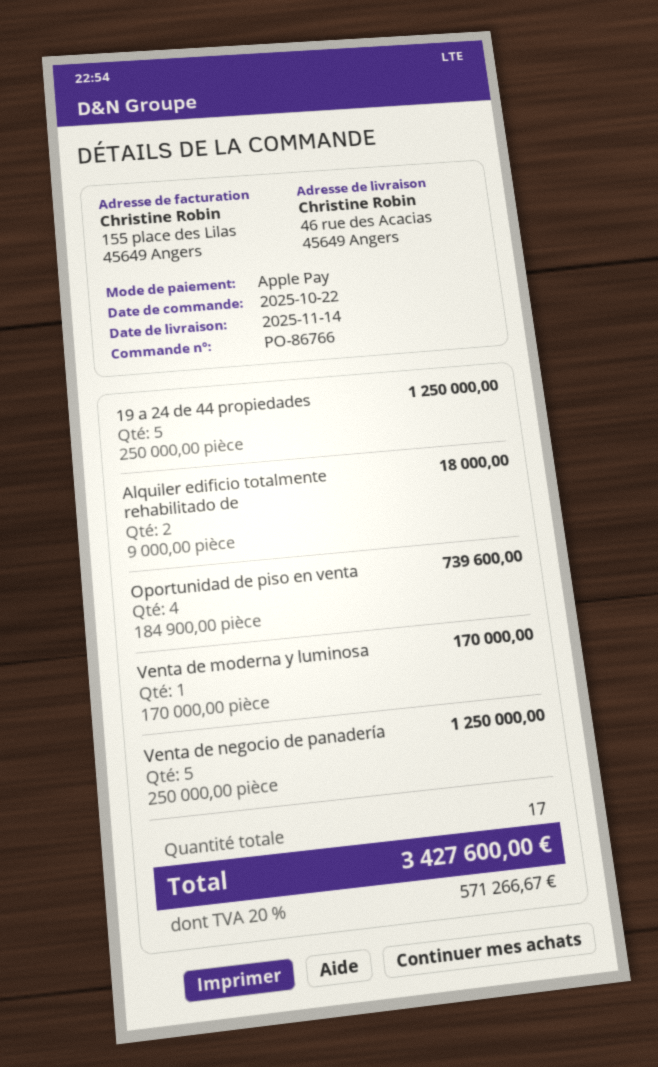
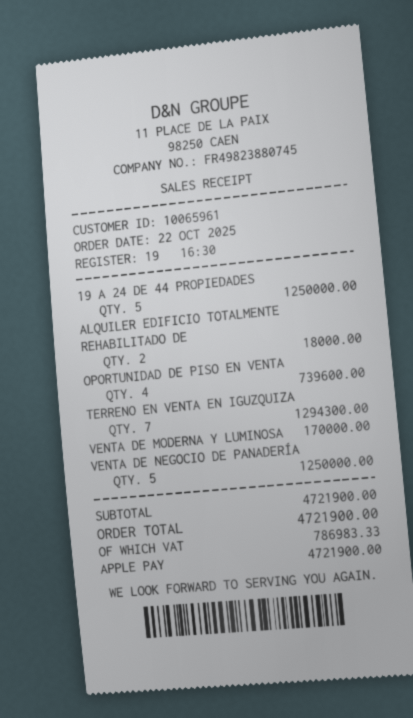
TERRENO EN VENTA EN IGUZQUIZA: none -> 7 for 1294300.00
tax: 571266.67 -> 786983.33
total: 3427600.00 -> 4721900.00

